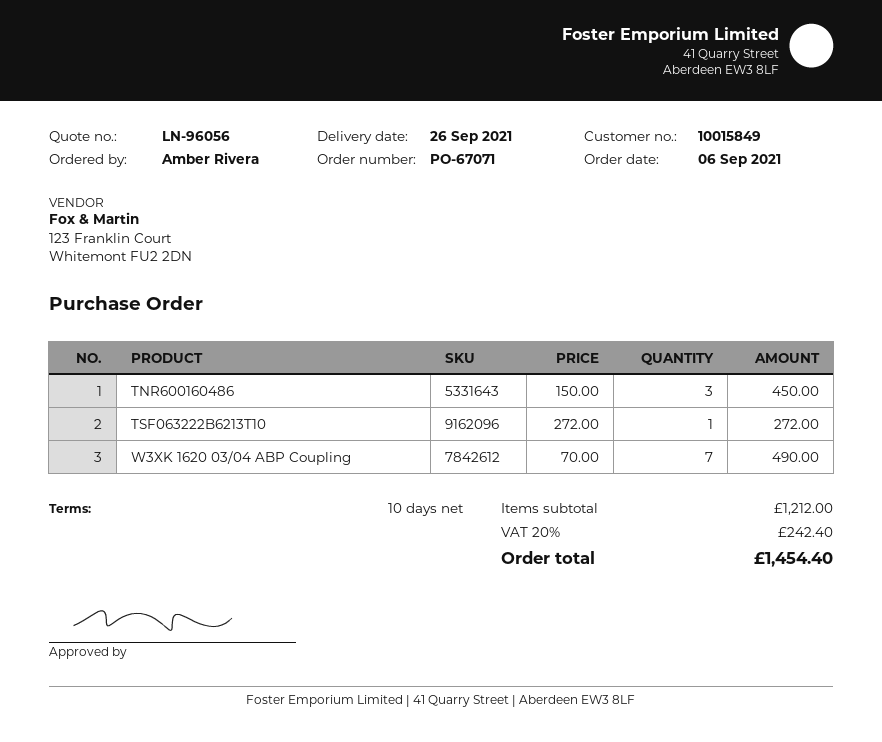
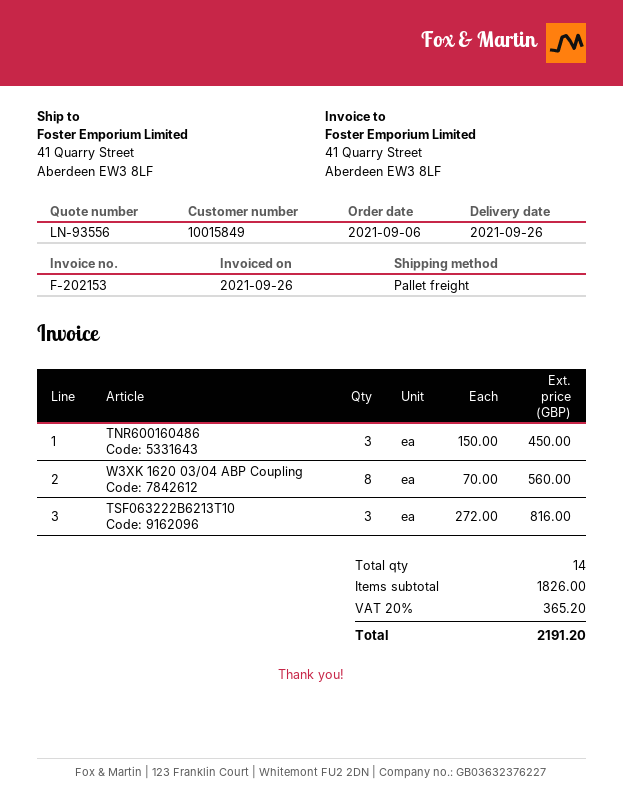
quote number: LN-96056 -> LN-93556
TSF063222B6213T10: 1 x 272.00 = 272.00 -> 3 x 272.00 = 816.00
W3XK 1620 03/04 ABP Coupling: 7 x 70.00 = 490.00 -> 8 x 70.00 = 560.00
subtotal: 1212.00 -> 1826.00
tax: 20% = 242.40 -> 20% = 365.20
total: 1454.40 -> 2191.20

